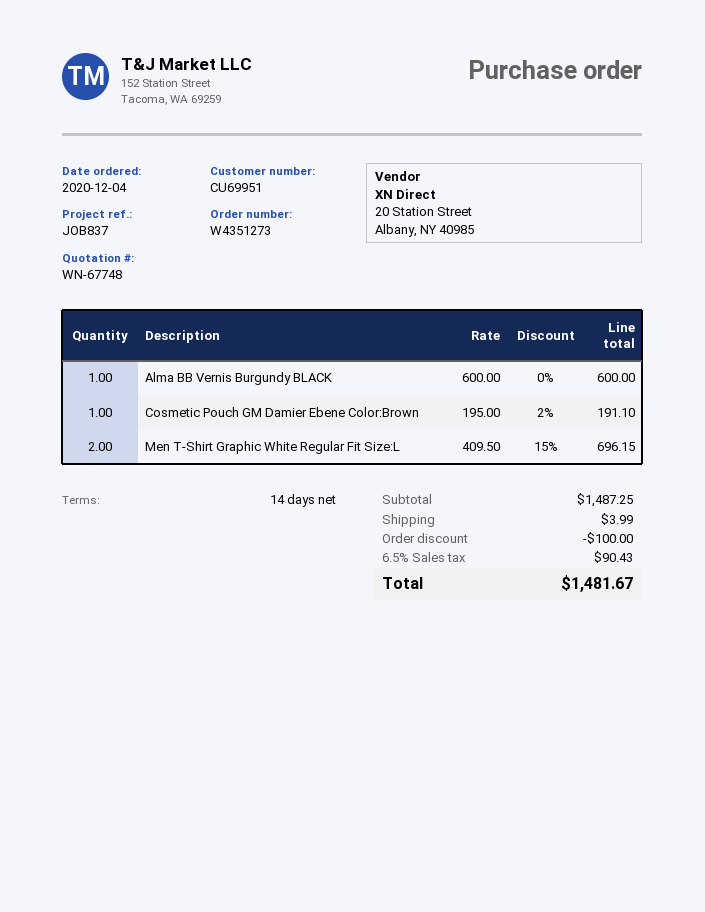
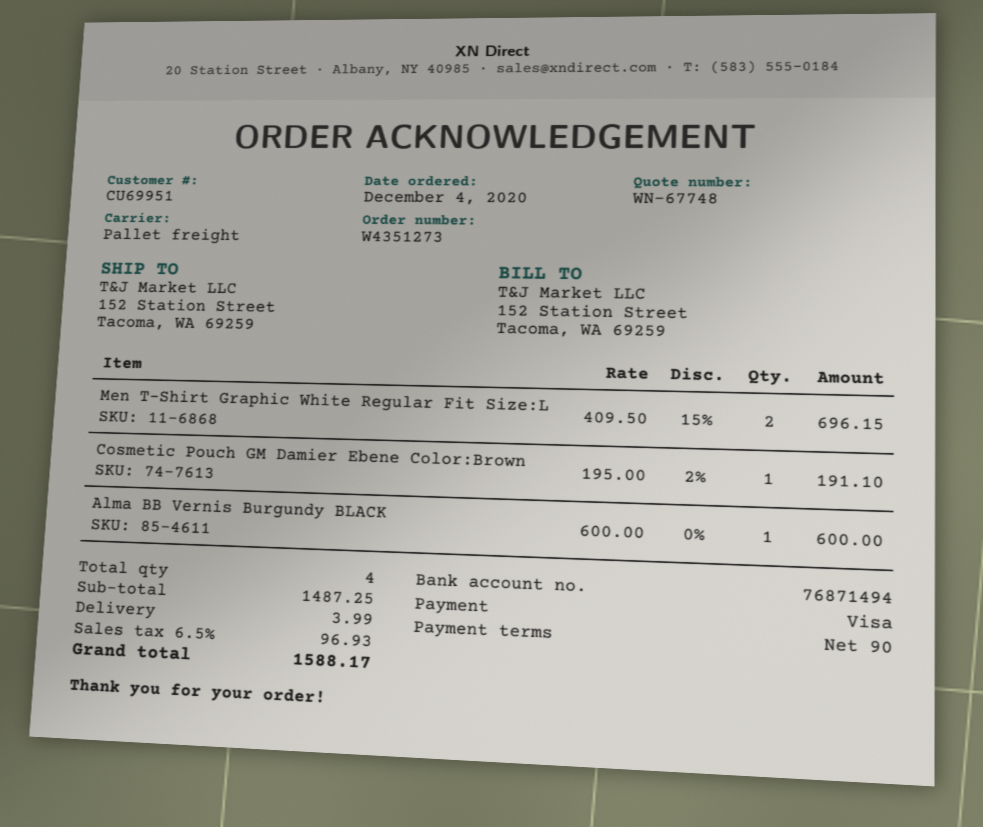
payment terms: 14 days -> 90 days
discount: 100.00 -> none
tax: 6.5% = 90.43 -> 6.5% = 96.93
total: 1481.67 -> 1588.17

